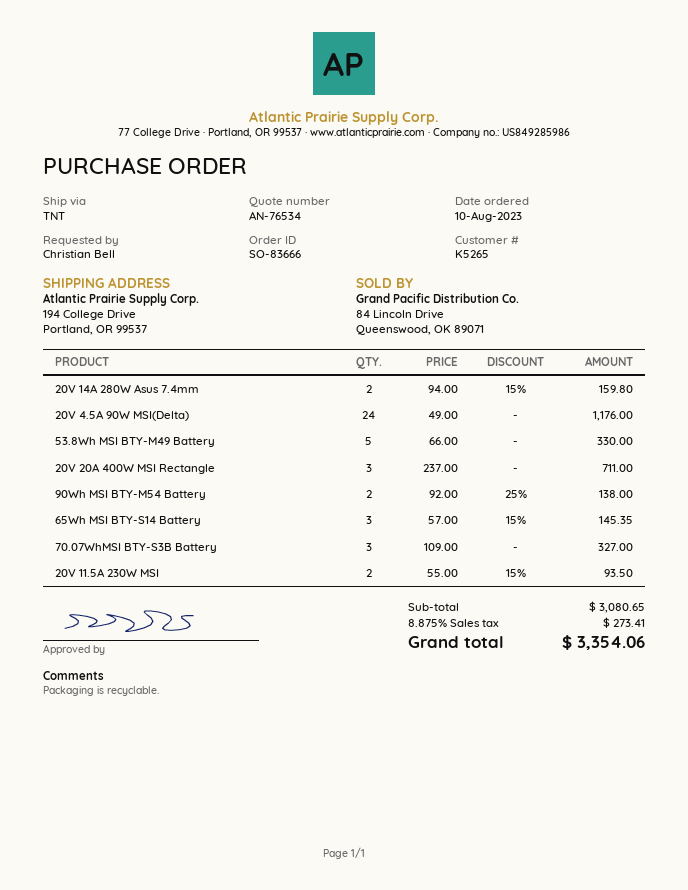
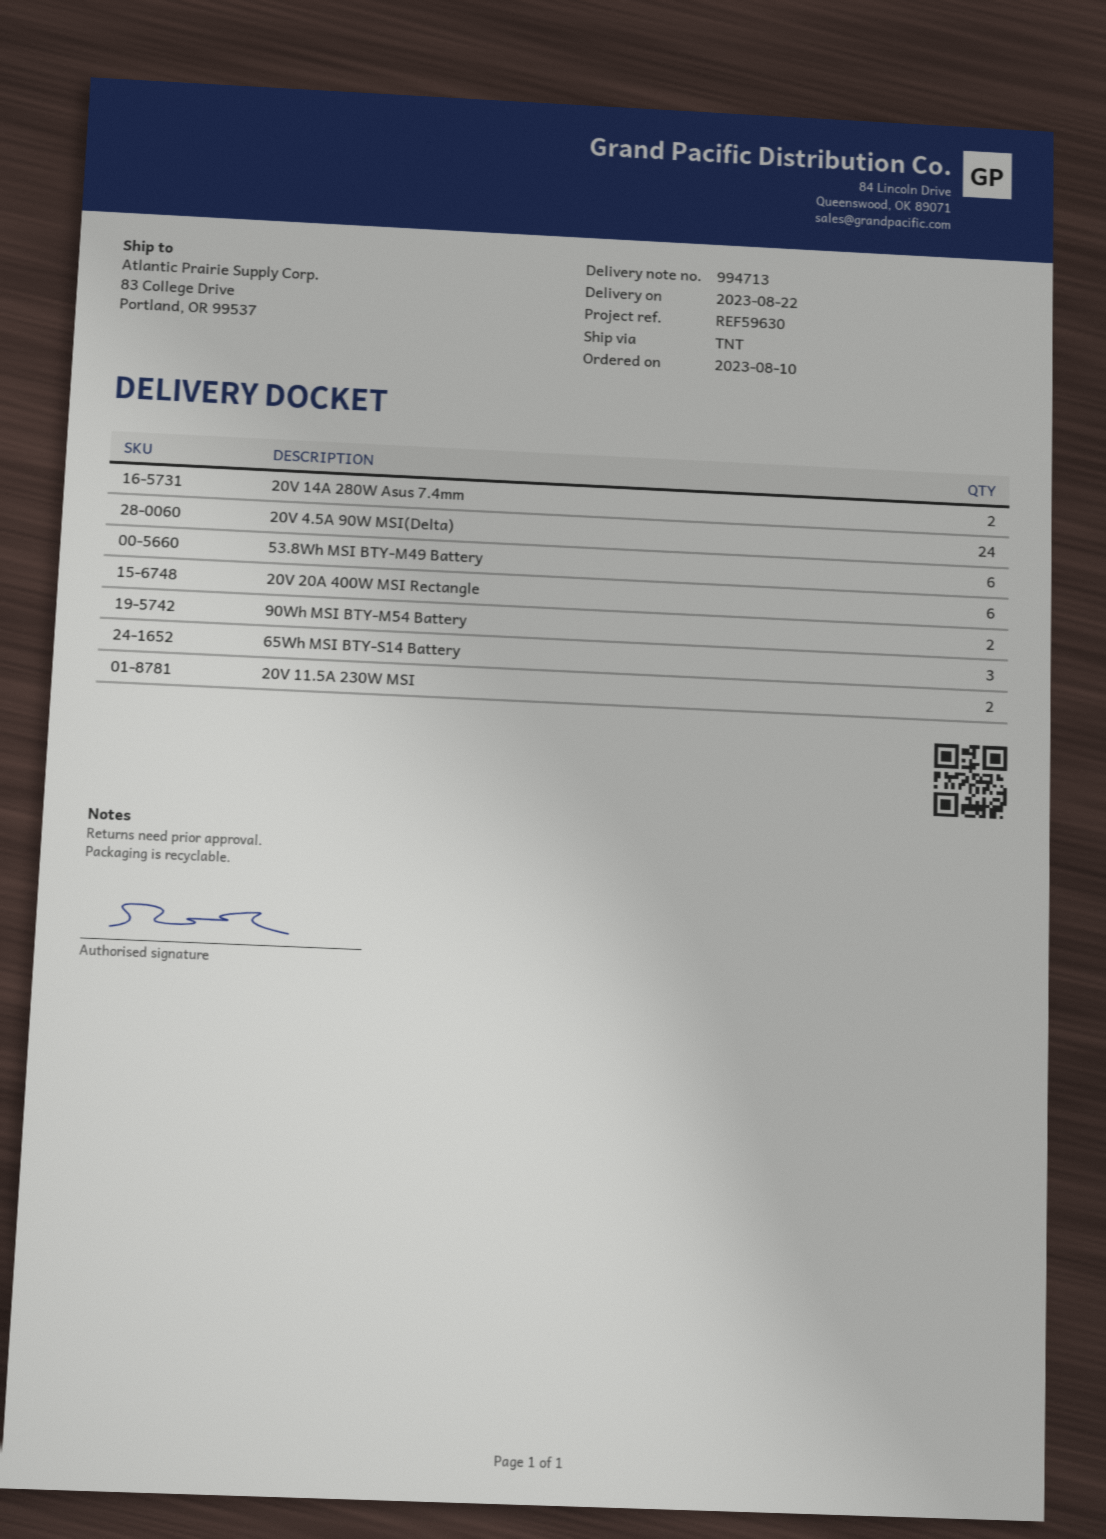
ship to: 194 College Drive, Portland, OR 99537 -> 83 College Drive, Portland, OR 99537
53.8Wh MSI BTY-M49 Battery: 5 -> 6
20V 20A 400W MSI Rectangle: 3 -> 6
70.07WhMSI BTY-S3B Battery: 3 -> none

